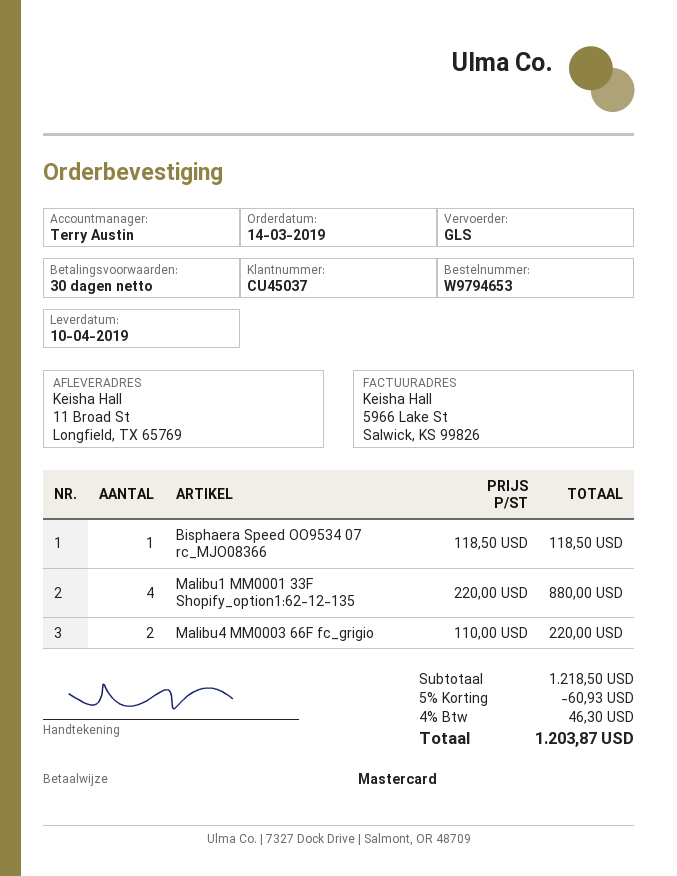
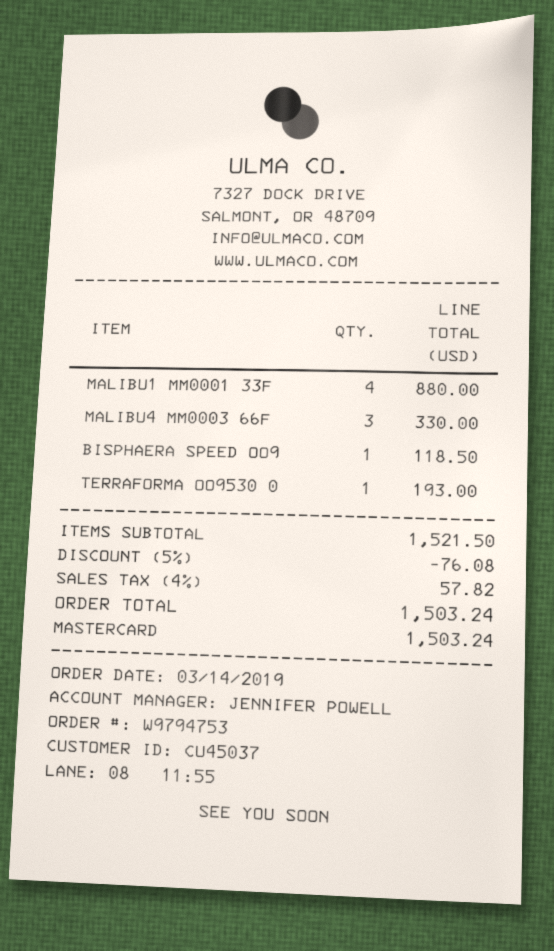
order number: W9794653 -> W9794753
sales rep: Terry Austin -> JENNIFER POWELL
Malibu4 MM0003 66F fc_grigio: 2 for 220.00 -> 3 for 330.00
TERRAFORMA OO9530 0: none -> 1 for 193.00
subtotal: 1218.50 -> 1521.50
discount: 5% = 60.93 -> 5% = 76.08
tax: 4% = 46.30 -> 4% = 57.82
total: 1203.87 -> 1503.24

